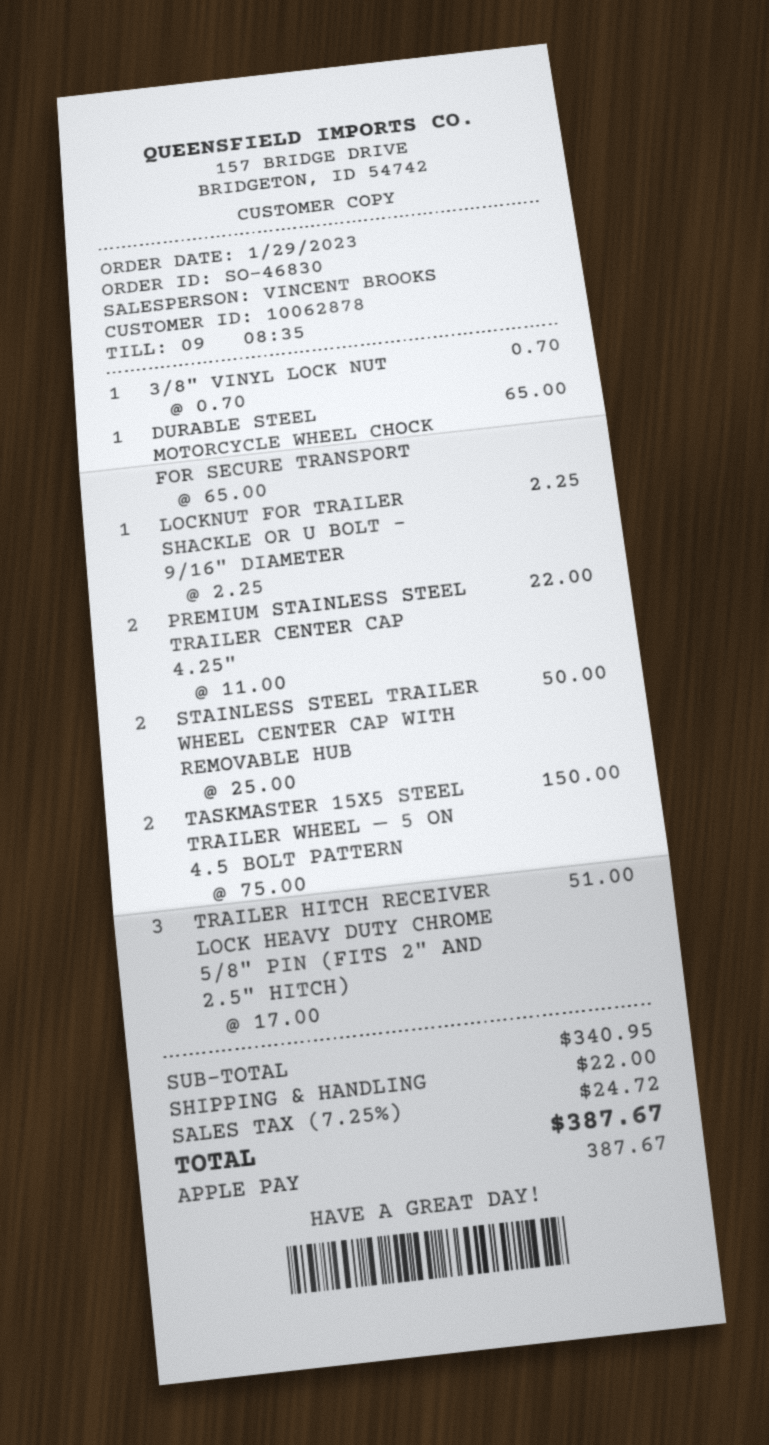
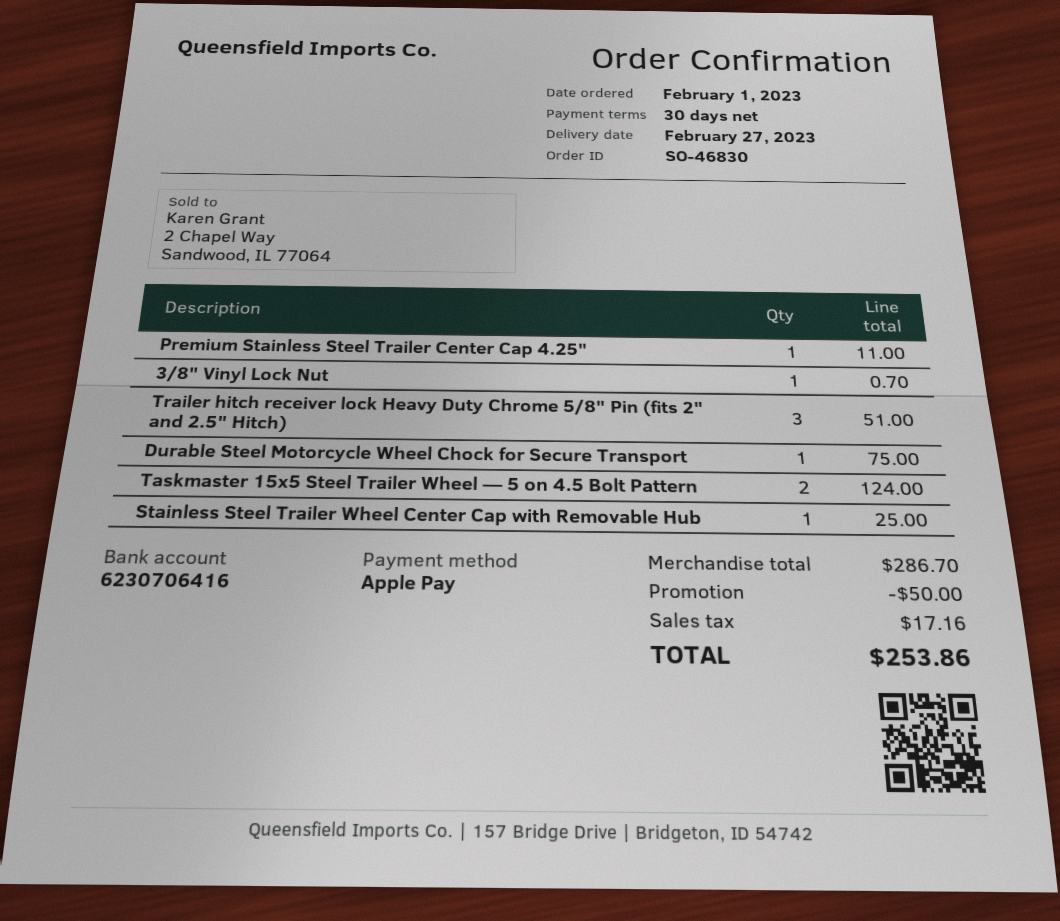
order date: 2023-01-29 -> 2023-02-01
DURABLE STEEL MOTORCYCLE WHEEL CHOCK FOR SECURE TRANSPORT: 1 for 65.00 -> 1 for 75.00
LOCKNUT FOR TRAILER SHACKLE OR U BOLT - 9/16" DIAMETER: 1 for 2.25 -> none
PREMIUM STAINLESS STEEL TRAILER CENTER CAP 4.25": 2 for 22.00 -> 1 for 11.00
STAINLESS STEEL TRAILER WHEEL CENTER CAP WITH REMOVABLE HUB: 2 for 50.00 -> 1 for 25.00
TASKMASTER 15X5 STEEL TRAILER WHEEL — 5 ON 4.5 BOLT PATTERN: 2 for 150.00 -> 2 for 124.00
subtotal: 340.95 -> 286.70
discount: none -> 50.00
shipping: 22.00 -> none
tax: 24.72 -> 17.16
total: 387.67 -> 253.86

